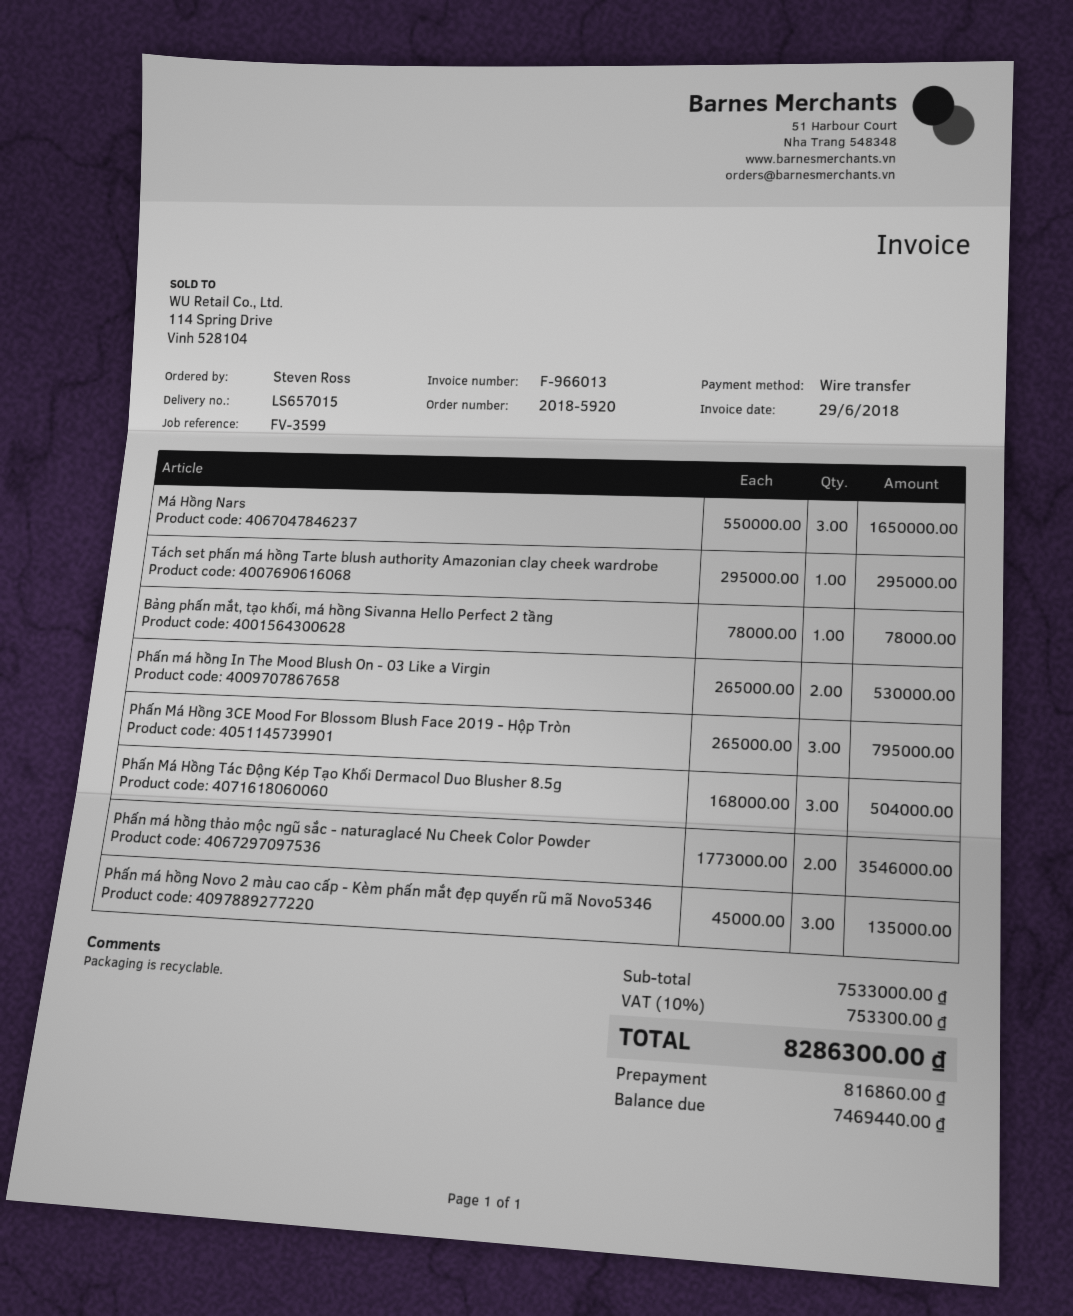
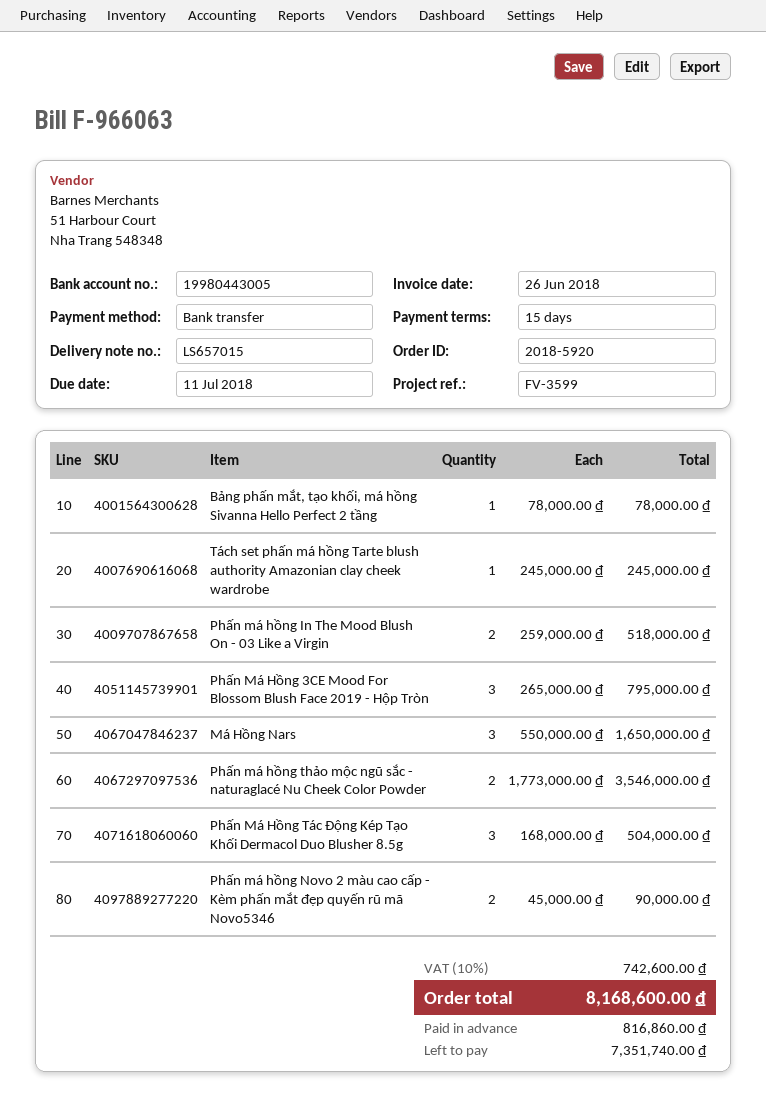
invoice number: F-966013 -> F-966063
invoice date: 2018-06-29 -> 2018-06-26
Tách set phấn má hồng Tarte blush authority Amazonian clay cheek wardrobe: 1 x 295000.00 = 295000.00 -> 1 x 245000.00 = 245000.00
Phấn má hồng In The Mood Blush On - 03 Like a Virgin: 2 x 265000.00 = 530000.00 -> 2 x 259000.00 = 518000.00
Phấn má hồng Novo 2 màu cao cấp - Kèm phấn mắt đẹp quyến rũ mã Novo5346: 3 x 45000.00 = 135000.00 -> 2 x 45000.00 = 90000.00
tax: 10% = 753300.00 -> 10% = 742600.00
total: 8286300.00 -> 8168600.00
balance: 7469440.00 -> 7351740.00

